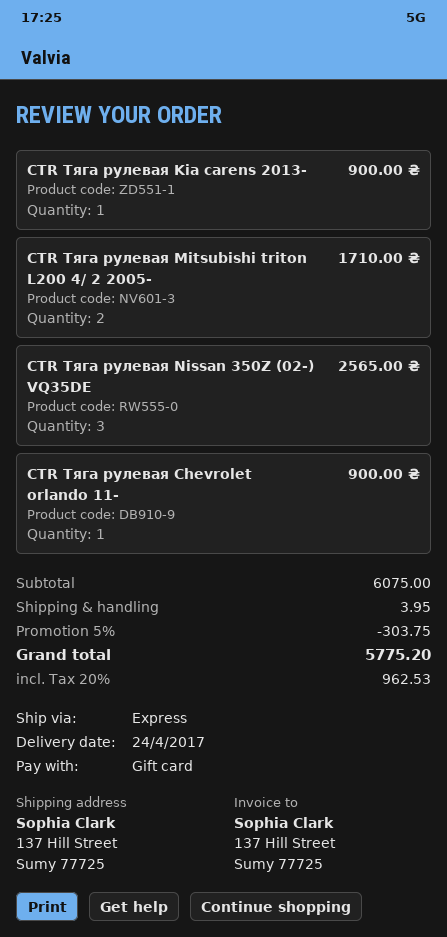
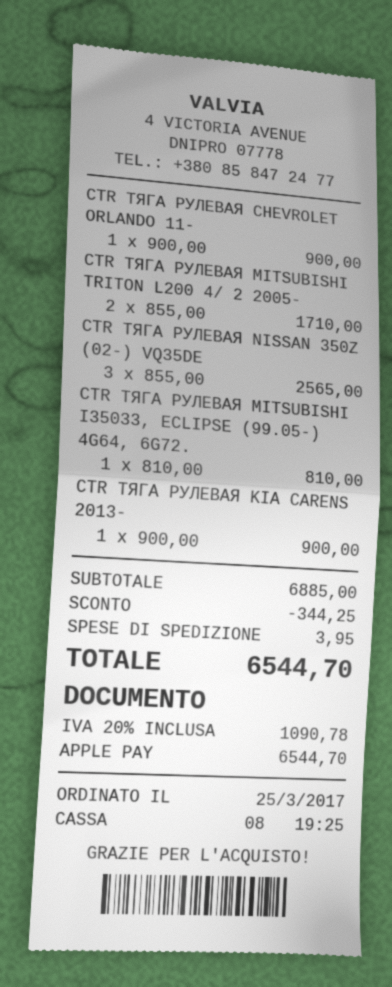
payment method: gift card -> Apple Pay
CTR ТЯГА РУЛЕВАЯ MITSUBISHI I35033, ECLIPSE (99.05-) 4G64, 6G72.: none -> 1 for 810.00
subtotal: 6075.00 -> 6885.00
discount: 303.75 -> 344.25
tax: 20% = 962.53 -> 20% = 1090.78
total: 5775.20 -> 6544.70

